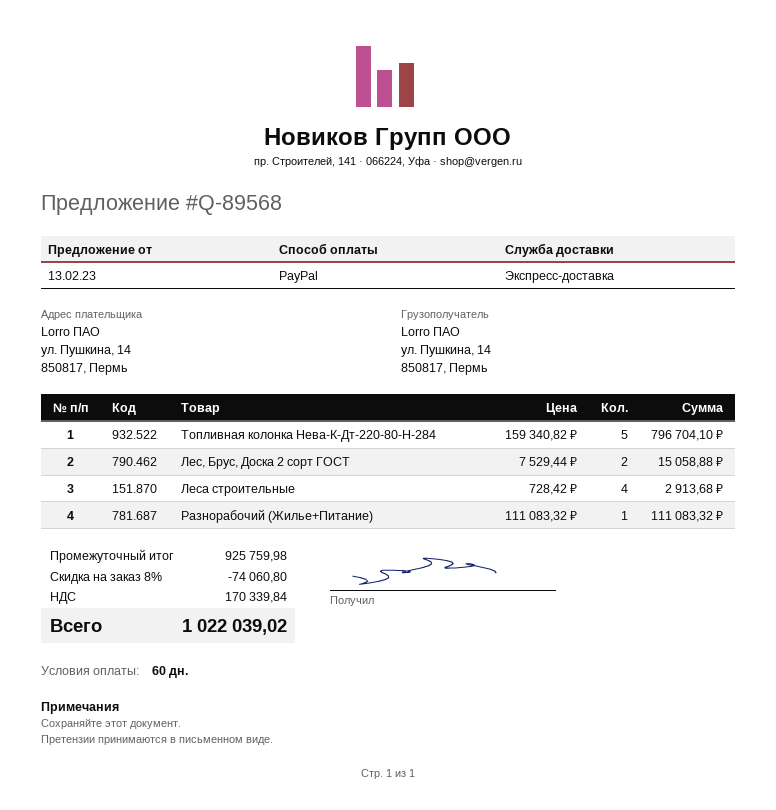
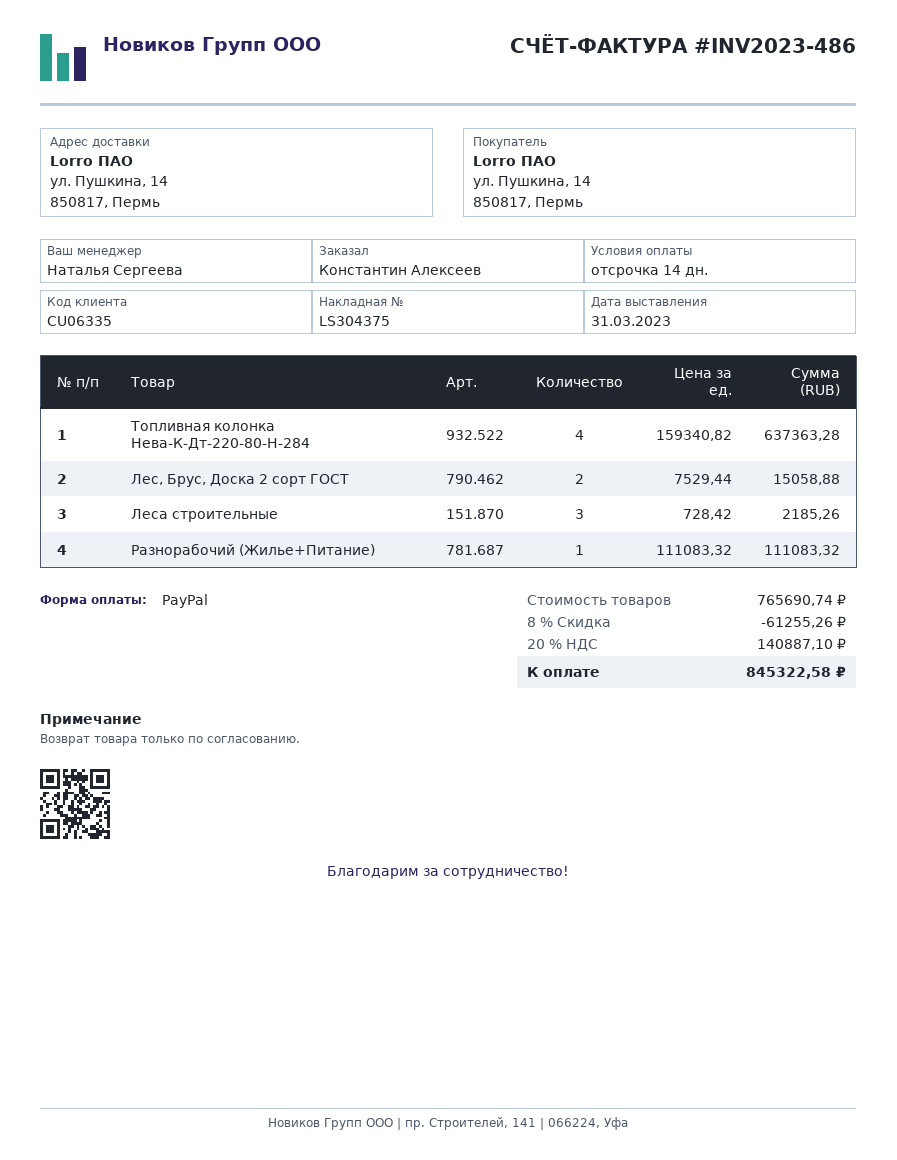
payment terms: 60 days -> 14 days
Топливная колонка Нева-К-Дт-220-80-Н-284: 5 x 159340.82 = 796704.10 -> 4 x 159340.82 = 637363.28
Леса строительные: 4 x 728.42 = 2913.68 -> 3 x 728.42 = 2185.26
subtotal: 925759.98 -> 765690.74
discount: 8% = 74060.80 -> 8% = 61255.26
tax: 170339.84 -> 140887.10
total: 1022039.02 -> 845322.58

